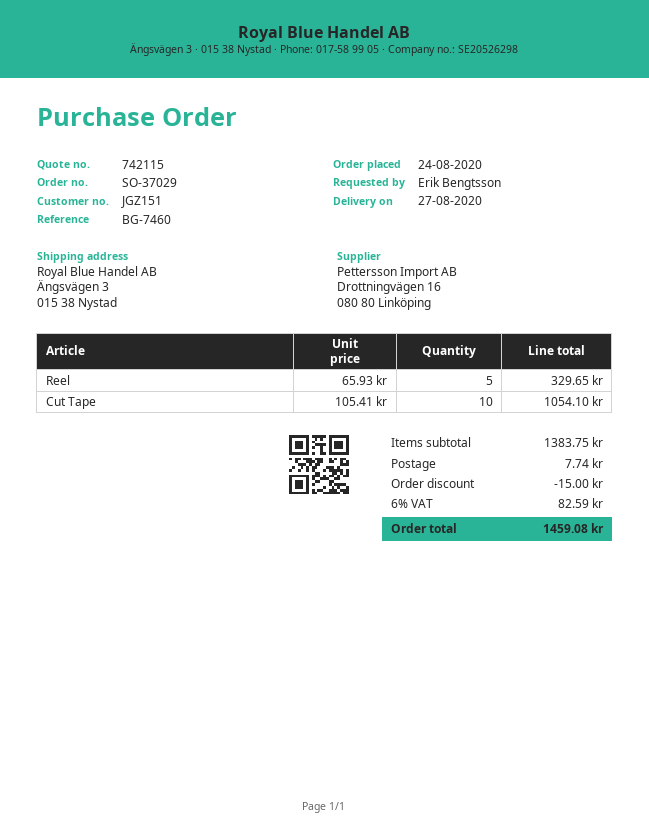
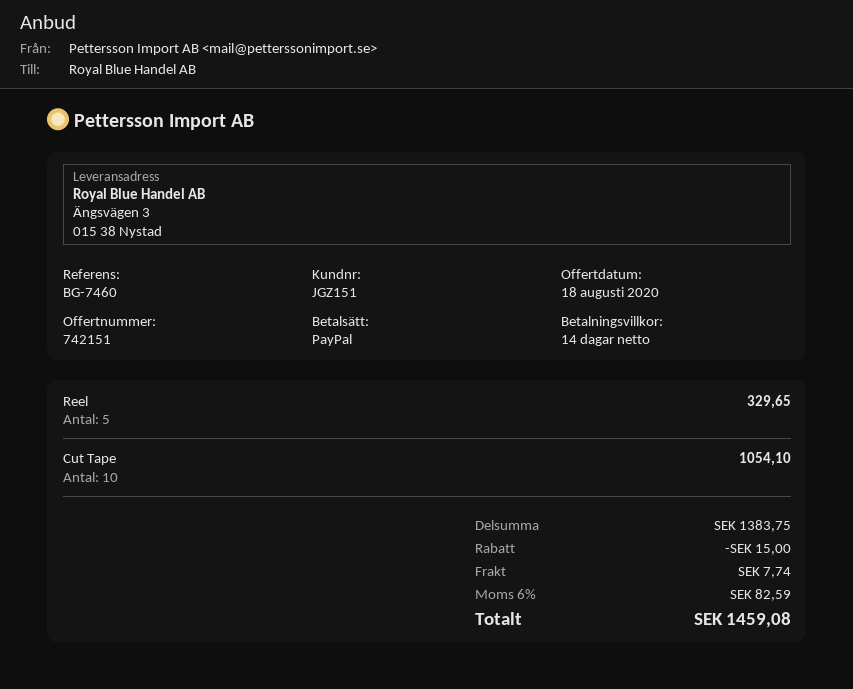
quote number: 742115 -> 742151

